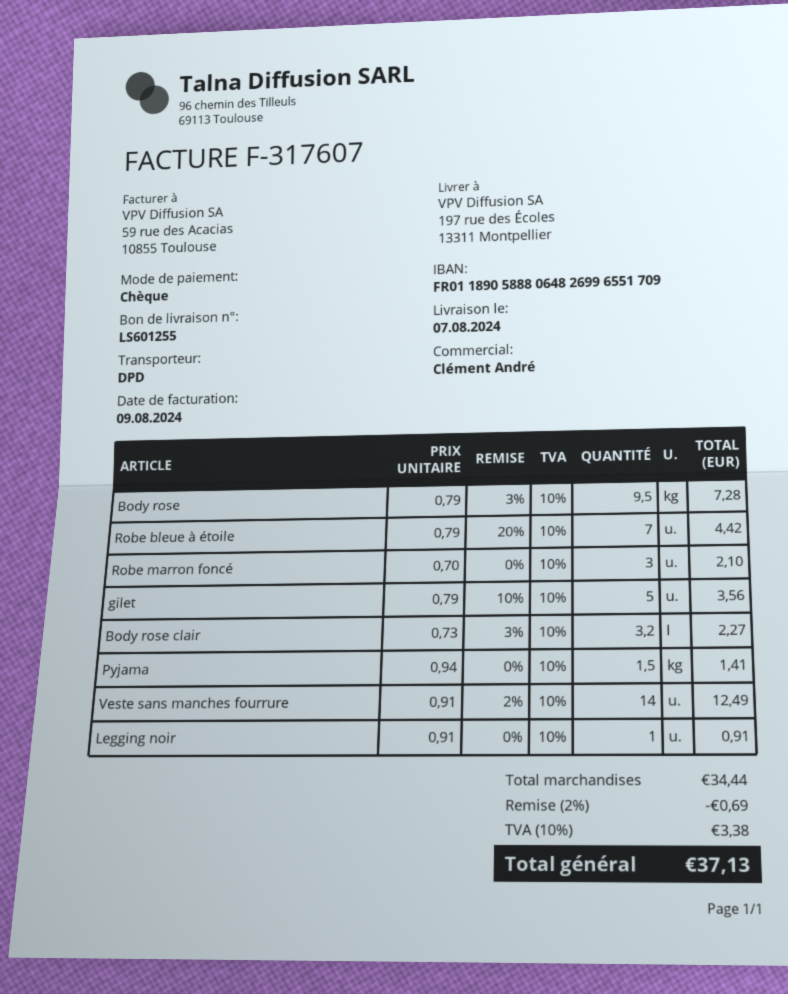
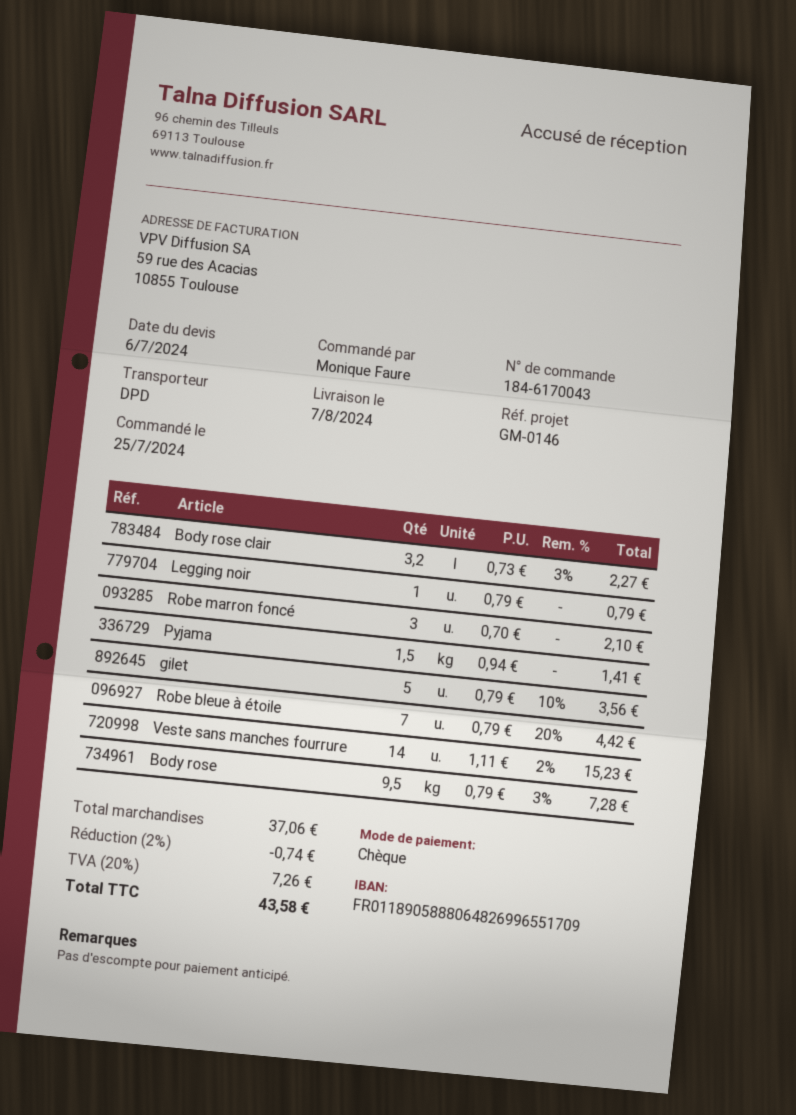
Veste sans manches fourrure: 14 x 0.91 - 2% = 12.49 -> 14 x 1.11 - 2% = 15.23
Legging noir: 1 x 0.91 = 0.91 -> 1 x 0.79 = 0.79
subtotal: 34.44 -> 37.06
discount: 2% = 0.69 -> 2% = 0.74
tax: 10% = 3.38 -> 20% = 7.26
total: 37.13 -> 43.58

